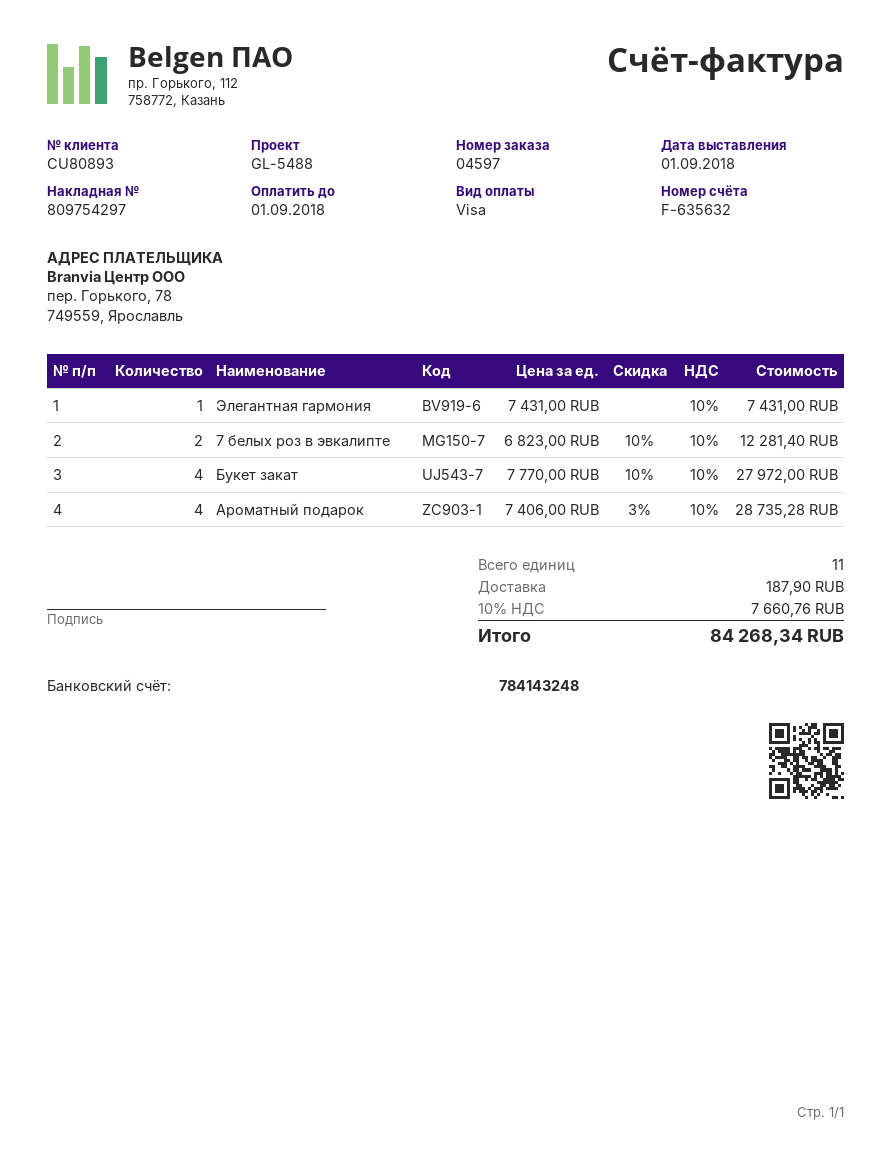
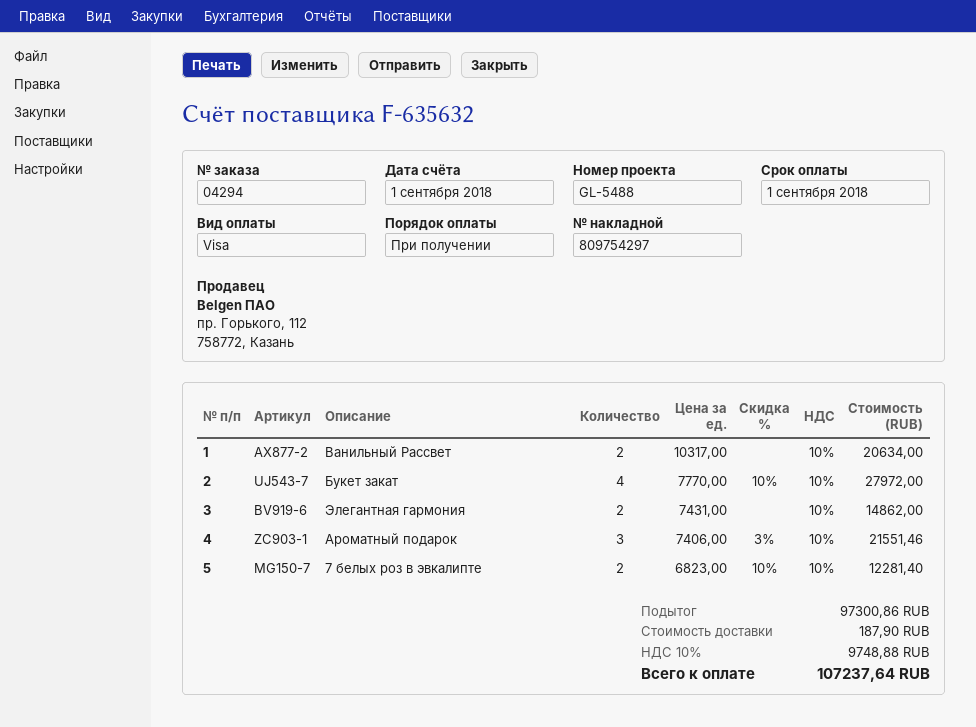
order number: 04597 -> 04294
Элегантная гармония: 1 x 7431.00 = 7431.00 -> 2 x 7431.00 = 14862.00
Ароматный подарок: 4 x 7406.00 - 3% = 28735.28 -> 3 x 7406.00 - 3% = 21551.46
Ванильный Рассвет: none -> 2 x 10317.00 = 20634.00
tax: 10% = 7660.76 -> 10% = 9748.88
total: 84268.34 -> 107237.64

